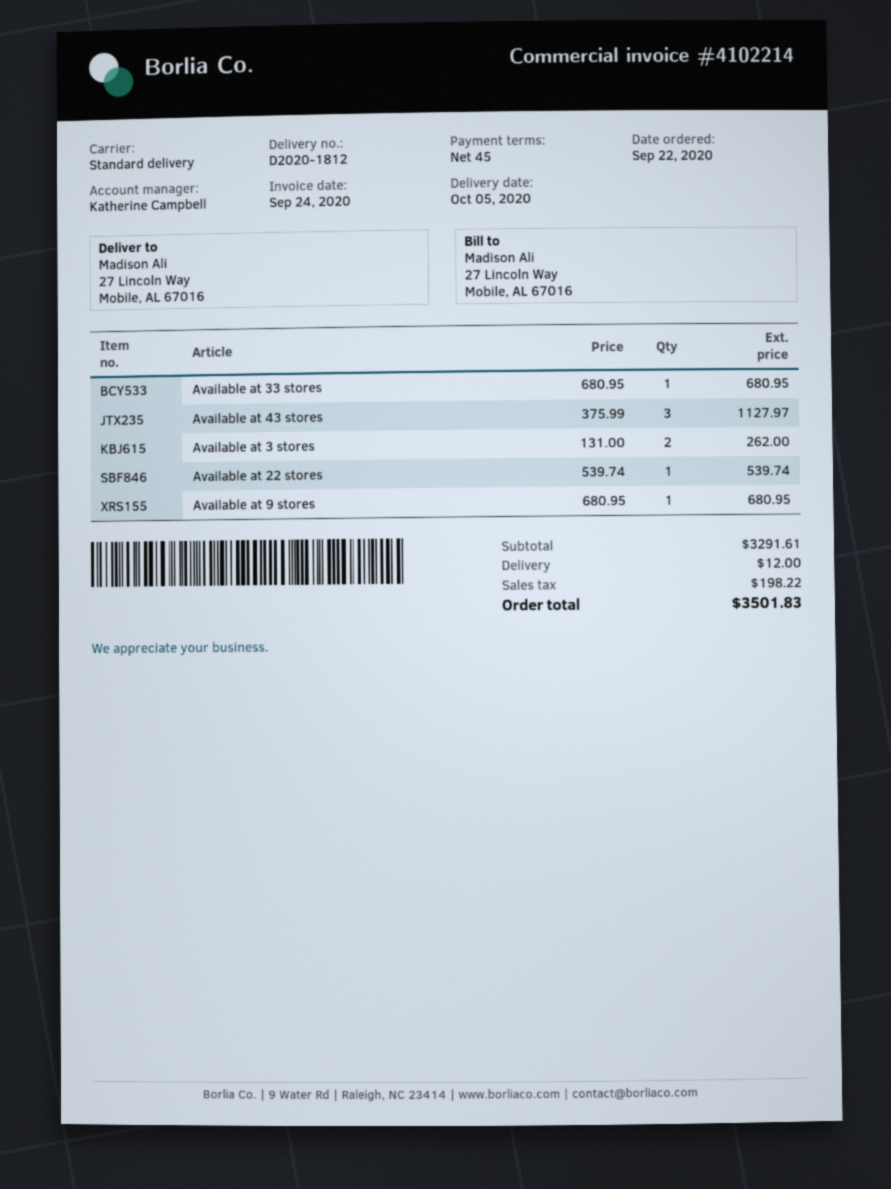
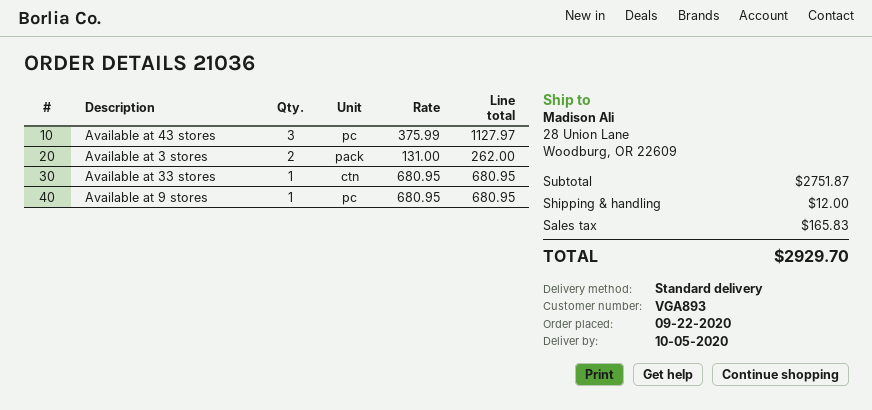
ship to: 27 Lincoln Way, Mobile, AL 67016 -> 28 Union Lane, Woodburg, OR 22609
Available at 22 stores: 1 x 539.74 = 539.74 -> none
subtotal: 3291.61 -> 2751.87
tax: 198.22 -> 165.83
total: 3501.83 -> 2929.70

